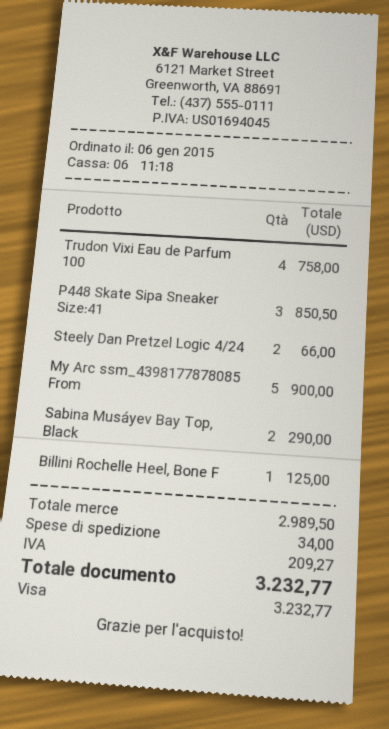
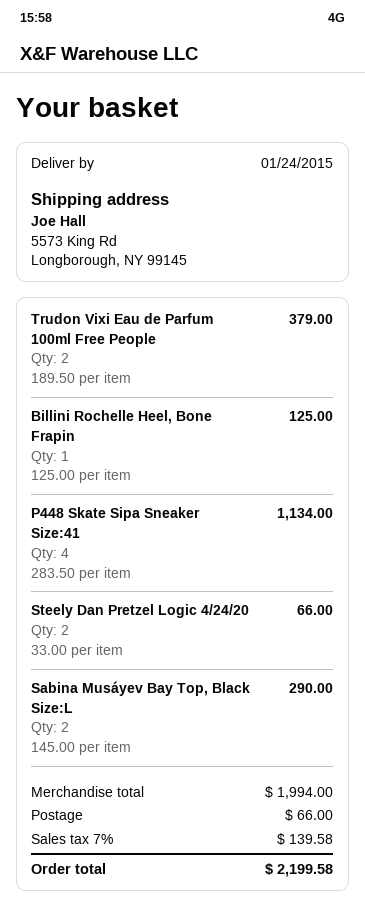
Trudon Vixi Eau de Parfum 100: 4 for 758.00 -> 2 for 379.00
P448 Skate Sipa Sneaker Size:41: 3 for 850.50 -> 4 for 1134.00
My Arc ssm_4398177878085 From: 5 for 900.00 -> none
subtotal: 2989.50 -> 1994.00
shipping: 34.00 -> 66.00
tax: 209.27 -> 139.58
total: 3232.77 -> 2199.58

